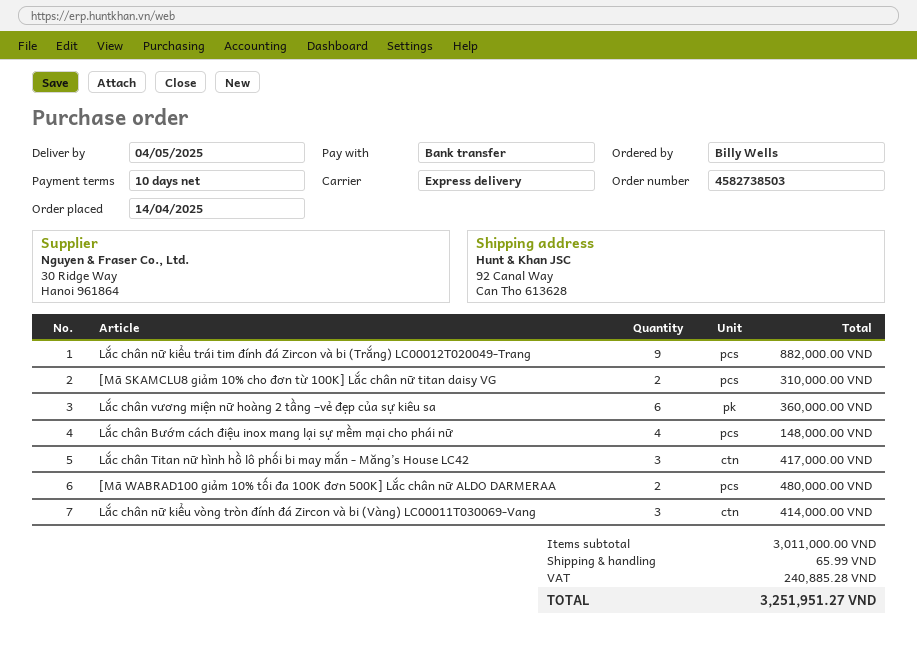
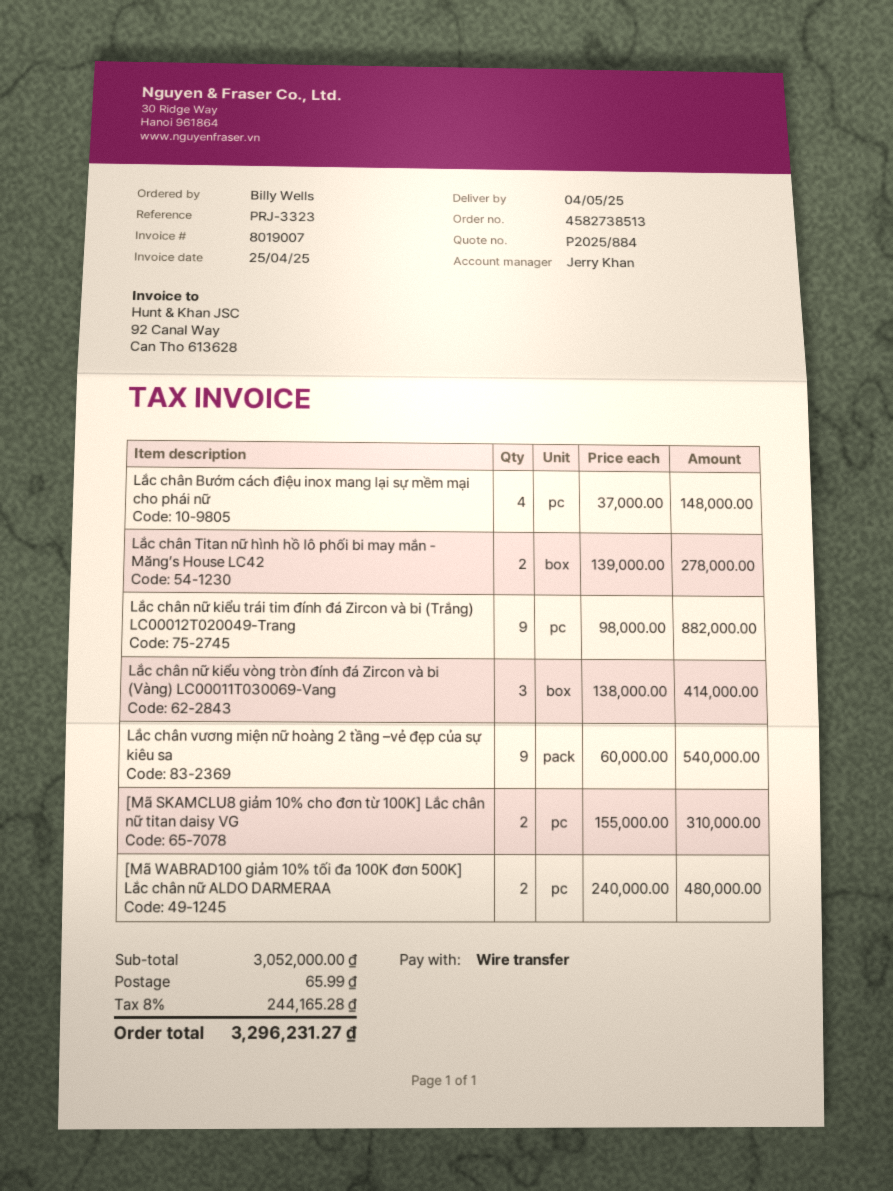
order number: 4582738503 -> 4582738513
Lắc chân vương miện nữ hoàng 2 tầng –vẻ đẹp của sự kiêu sa: 6 for 360000.00 -> 9 for 540000.00
Lắc chân Titan nữ hình hồ lô phối bi may mắn - Măng’s House LC42: 3 for 417000.00 -> 2 for 278000.00
subtotal: 3011000.00 -> 3052000.00
tax: 240885.28 -> 244165.28
total: 3251951.27 -> 3296231.27

